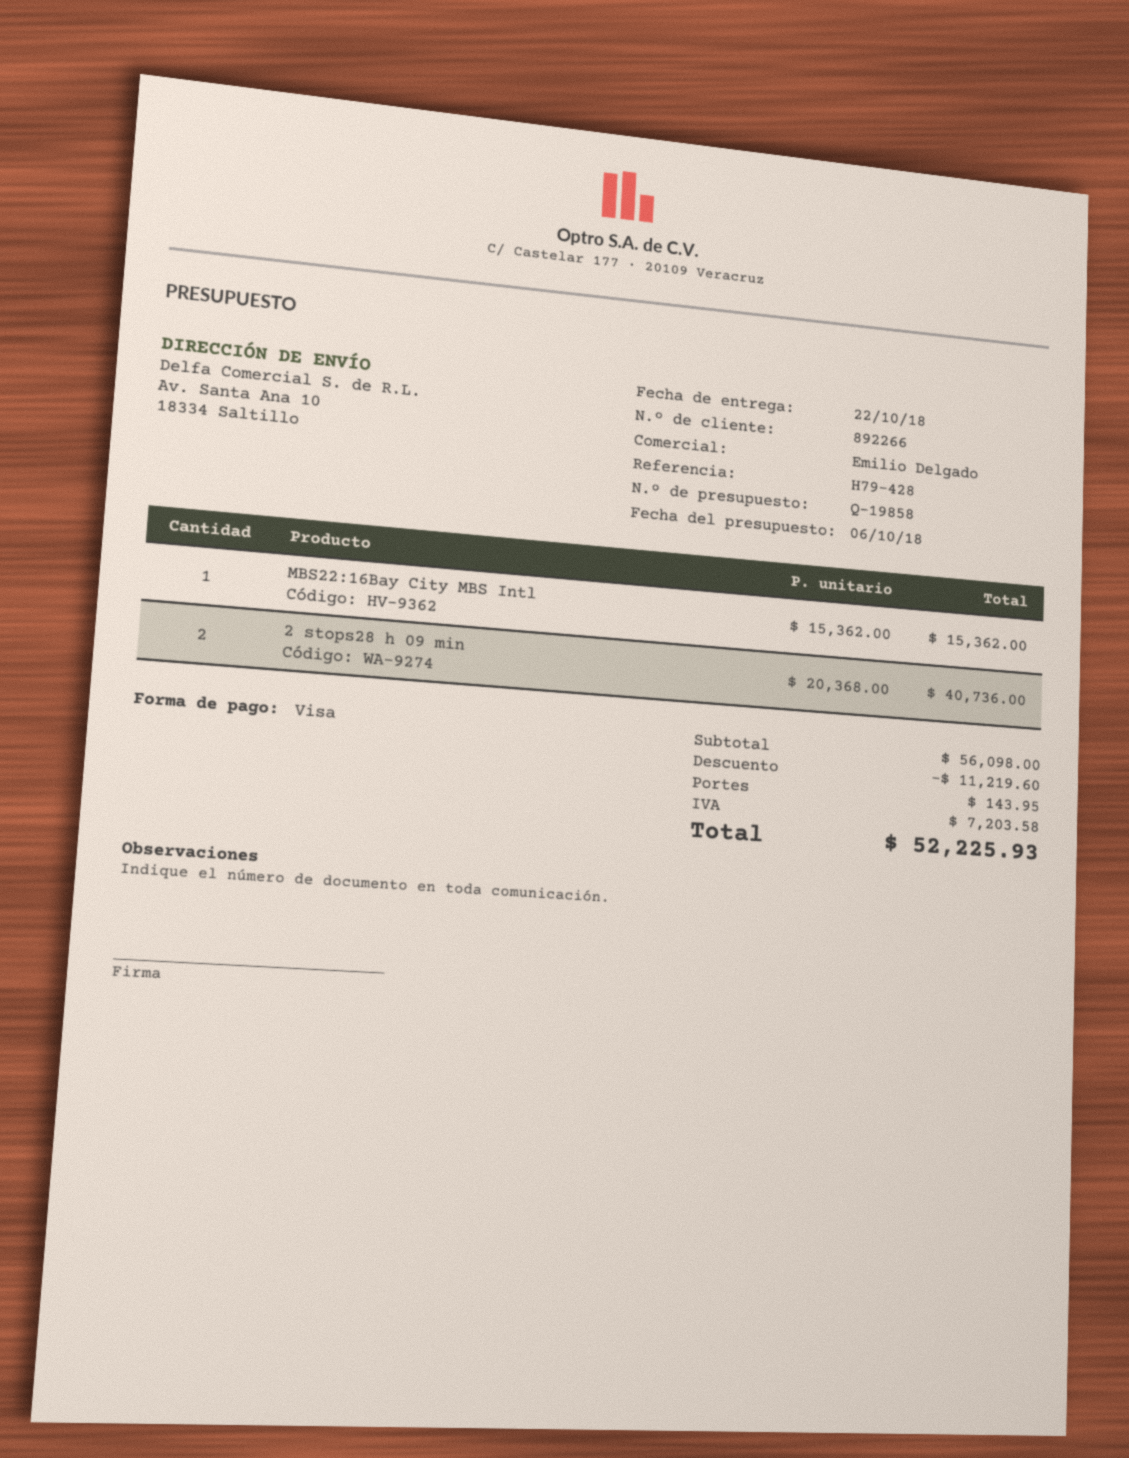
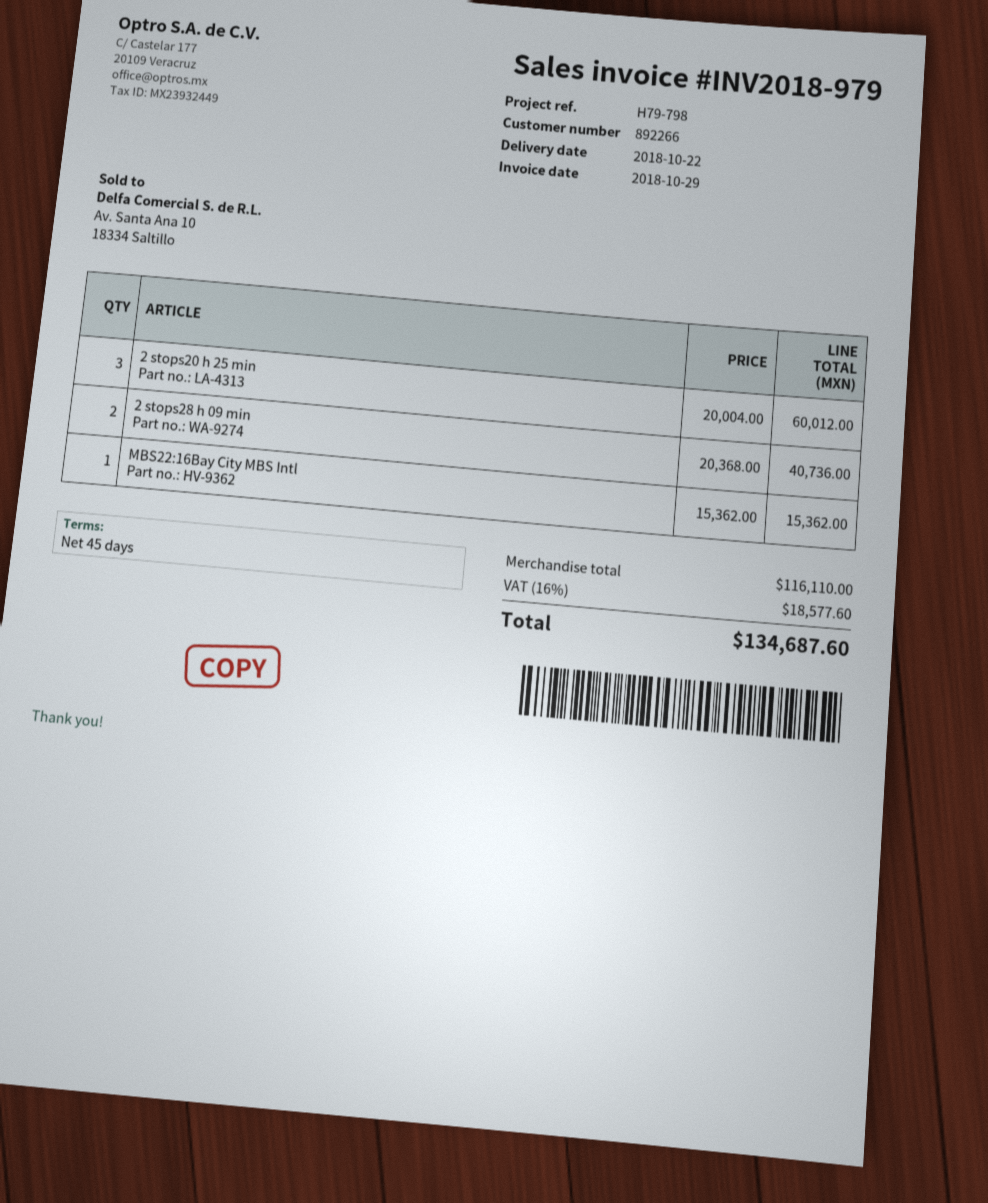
reference: H79-428 -> H79-798
2 stops20 h 25 min: none -> 3 x 20004.00 = 60012.00
subtotal: 56098.00 -> 116110.00
discount: 11219.60 -> none
shipping: 143.95 -> none
tax: 7203.58 -> 18577.60
total: 52225.93 -> 134687.60

